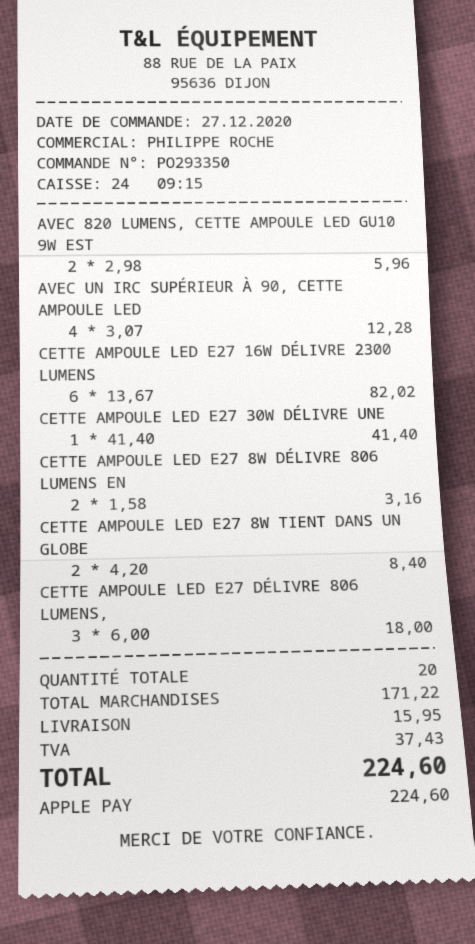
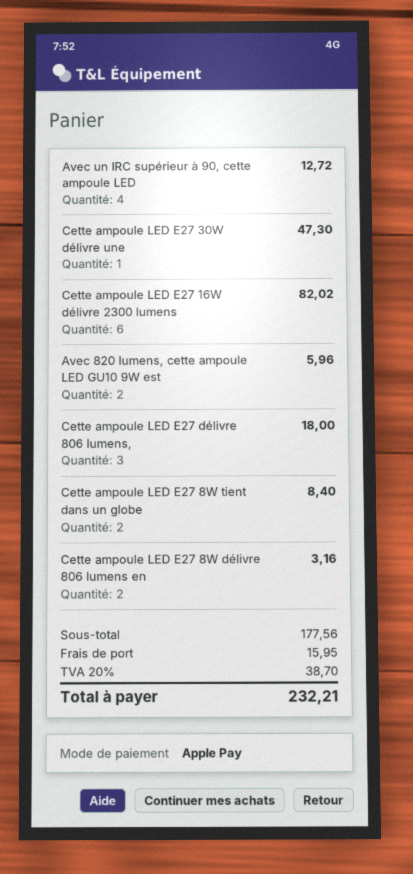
AVEC UN IRC SUPÉRIEUR À 90, CETTE AMPOULE LED: 4 for 12.28 -> 4 for 12.72
CETTE AMPOULE LED E27 30W DÉLIVRE UNE: 1 for 41.40 -> 1 for 47.30
subtotal: 171.22 -> 177.56
tax: 37.43 -> 38.70
total: 224.60 -> 232.21

